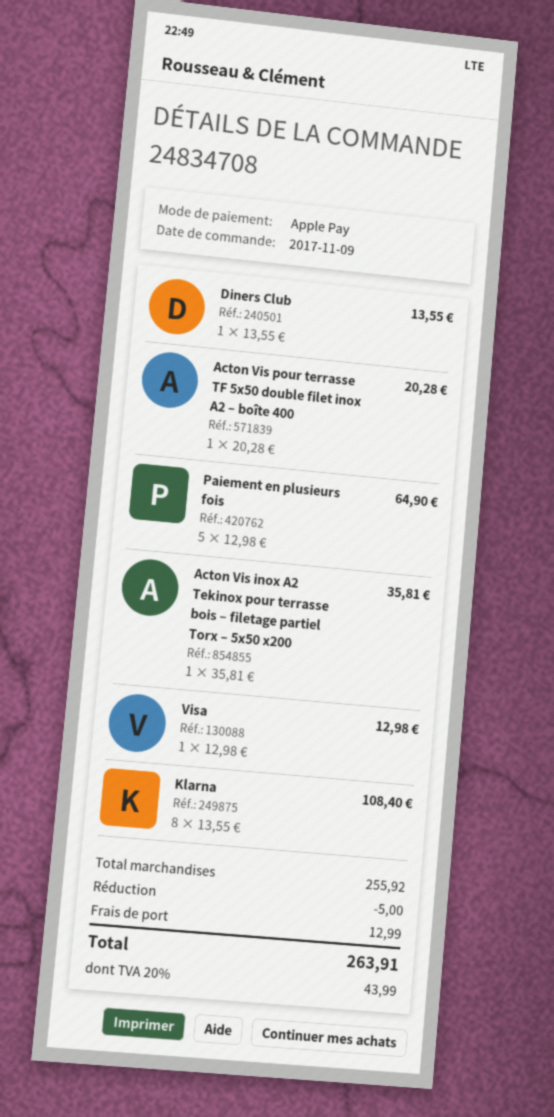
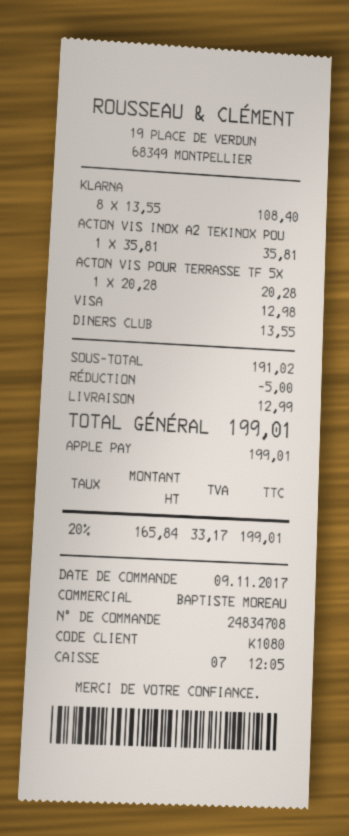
Paiement en plusieurs fois: 5 x 12.98 = 64.90 -> none
subtotal: 255.92 -> 191.02
tax: 20% = 43.99 -> 20% = 33.17
total: 263.91 -> 199.01

